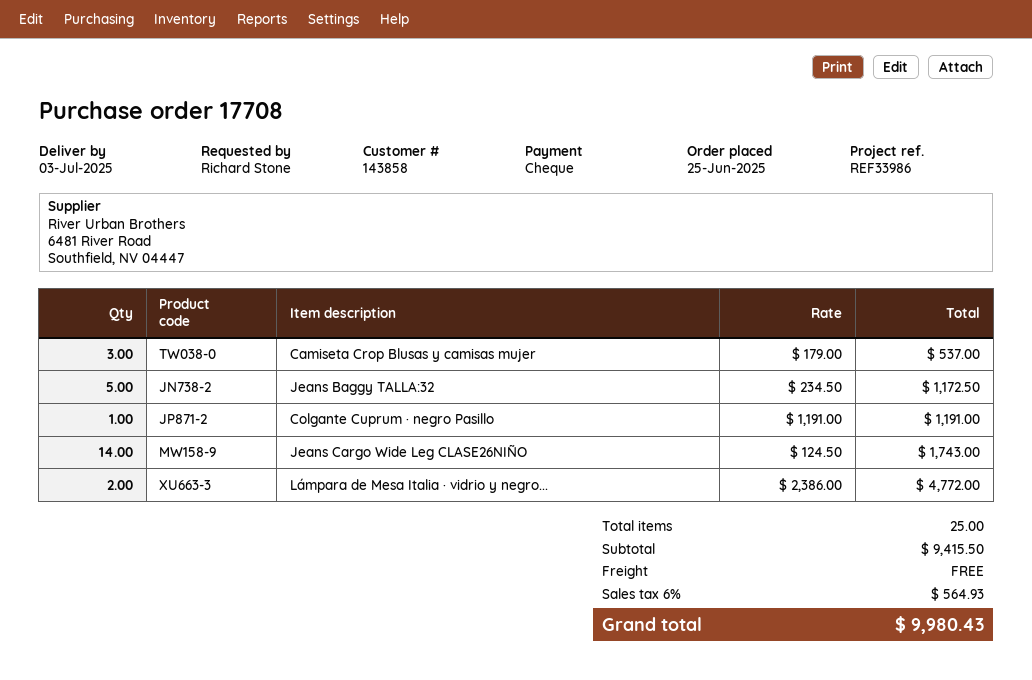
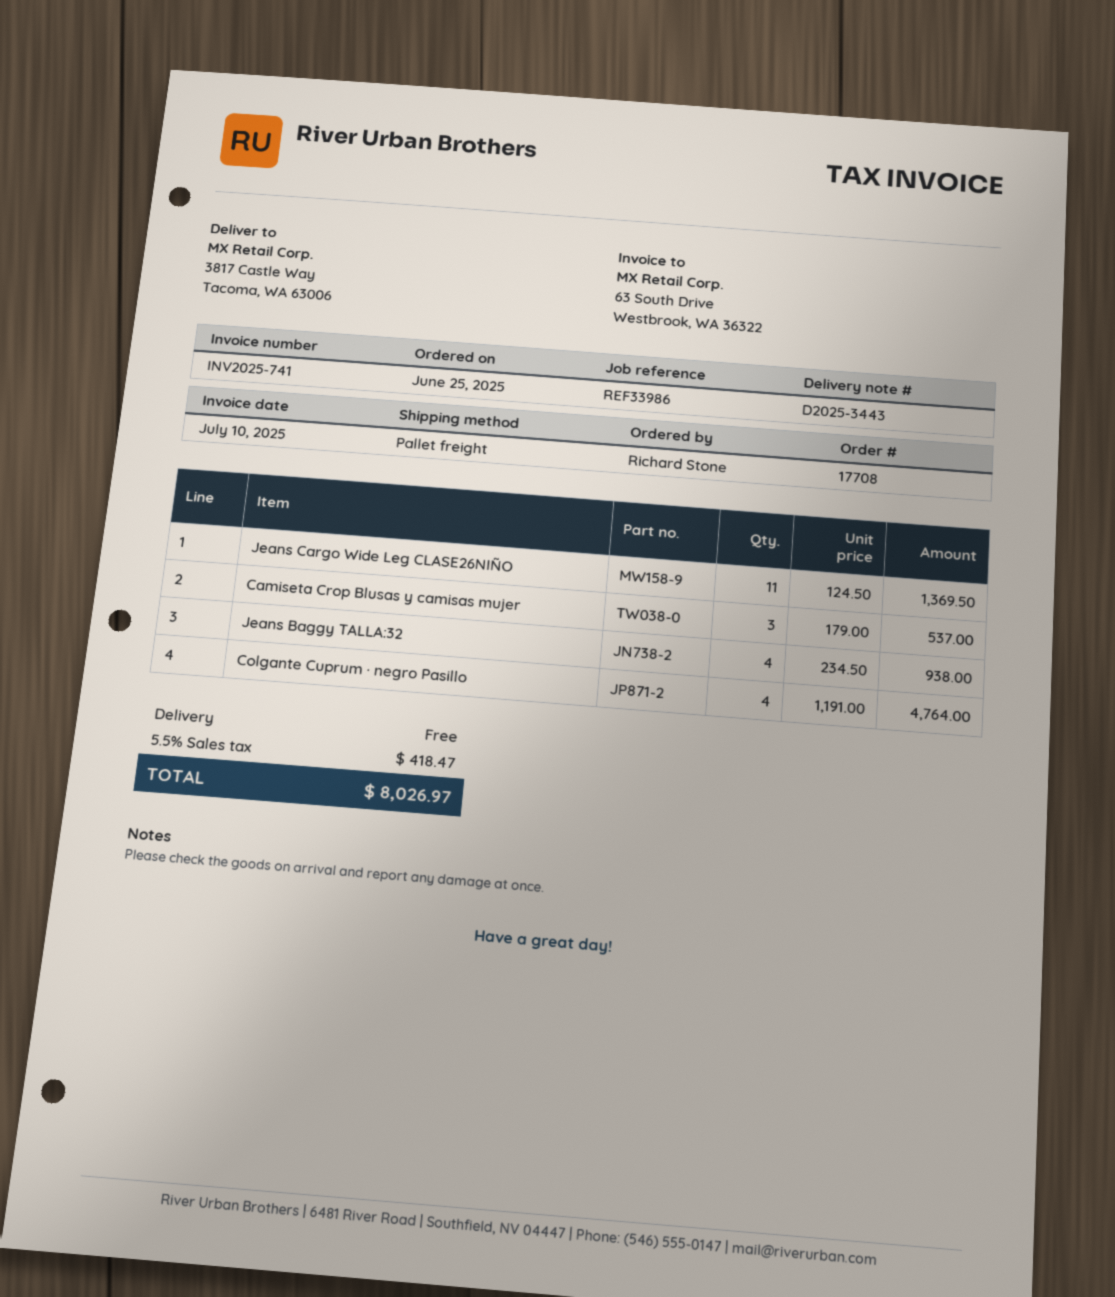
Jeans Baggy TALLA:32: 5 x 234.50 = 1172.50 -> 4 x 234.50 = 938.00
Colgante Cuprum · negro Pasillo: 1 x 1191.00 = 1191.00 -> 4 x 1191.00 = 4764.00
Jeans Cargo Wide Leg CLASE26NIÑO: 14 x 124.50 = 1743.00 -> 11 x 124.50 = 1369.50
Lámpara de Mesa Italia · vidrio y negro...: 2 x 2386.00 = 4772.00 -> none
tax: 6% = 564.93 -> 5.5% = 418.47
total: 9980.43 -> 8026.97

